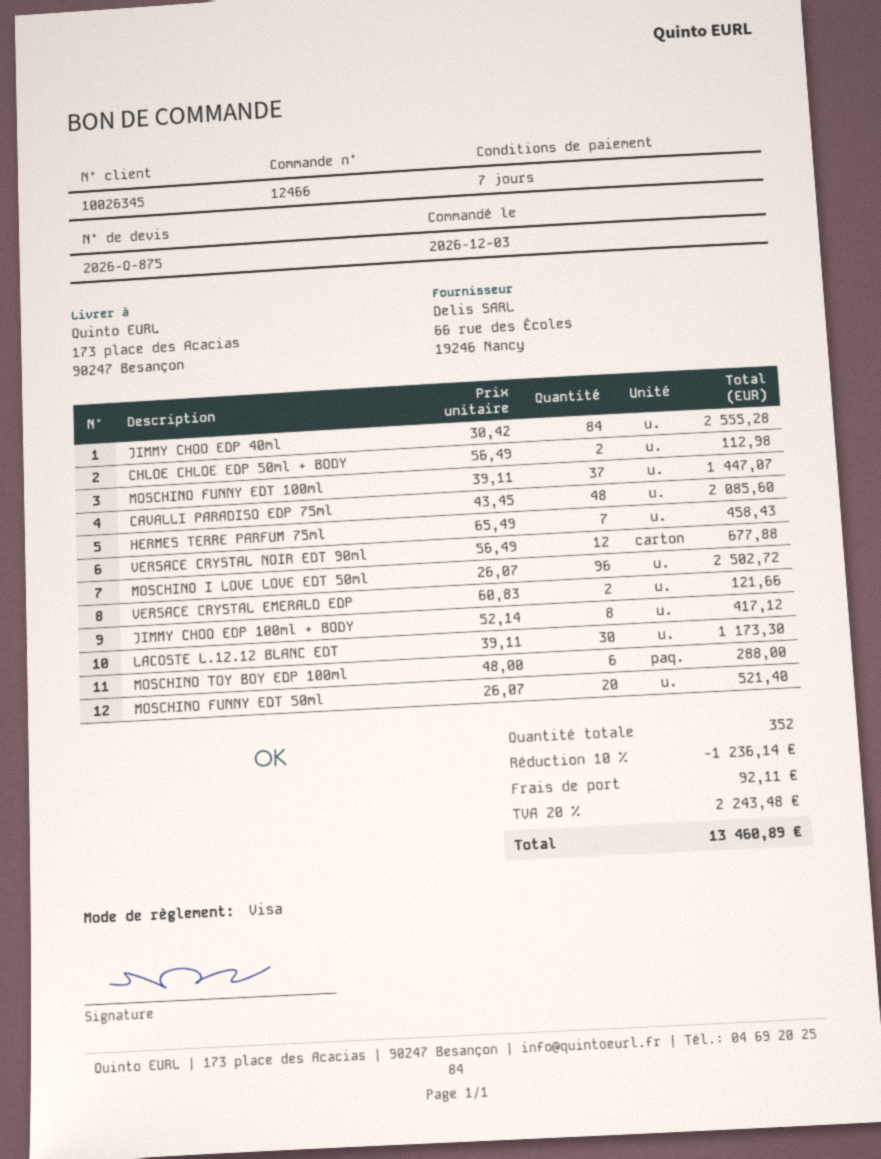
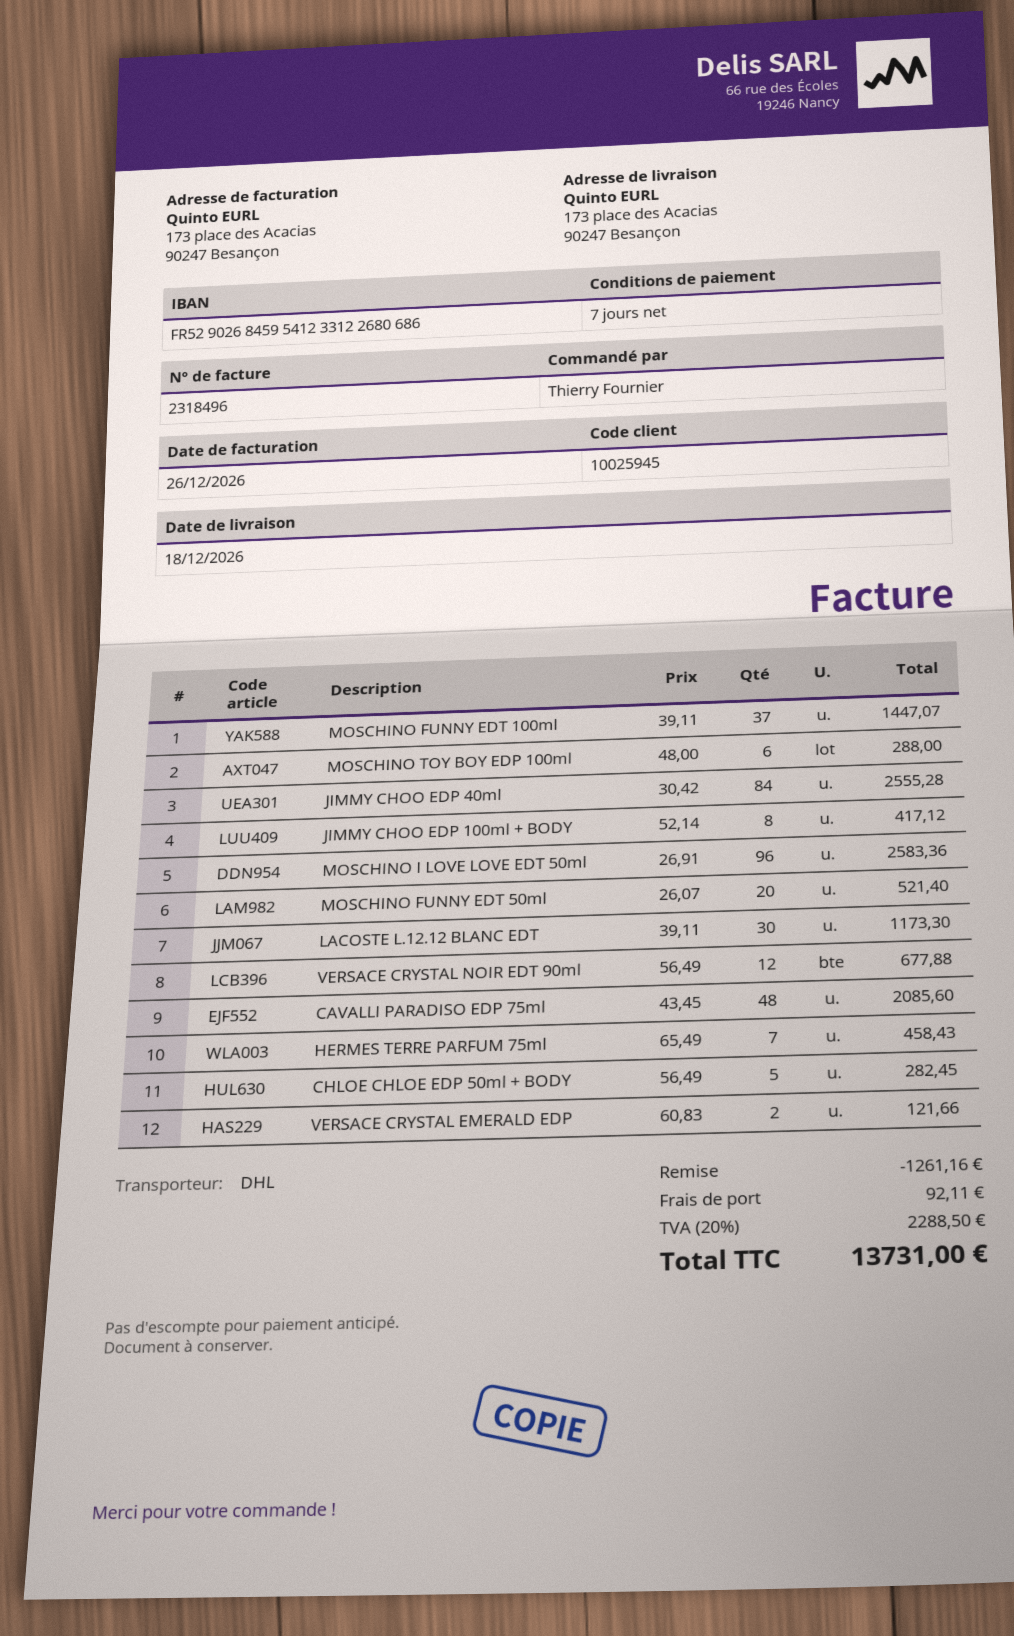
customer number: 10026345 -> 10025945
CHLOE CHLOE EDP 50ml + BODY: 2 x 56.49 = 112.98 -> 5 x 56.49 = 282.45
MOSCHINO I LOVE LOVE EDT 50ml: 96 x 26.07 = 2502.72 -> 96 x 26.91 = 2583.36
discount: 1236.14 -> 1261.16
tax: 20% = 2243.48 -> 20% = 2288.50
total: 13460.89 -> 13731.00

